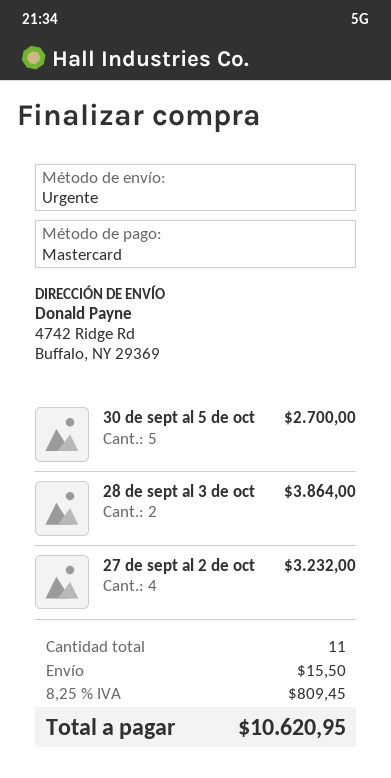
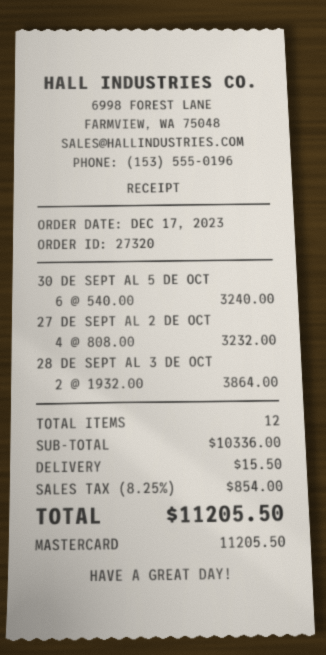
30 de sept al 5 de oct: 5 for 2700.00 -> 6 for 3240.00
total quantity: 11 -> 12
tax: 8.25% = 809.45 -> 8.25% = 854.00
total: 10620.95 -> 11205.50

